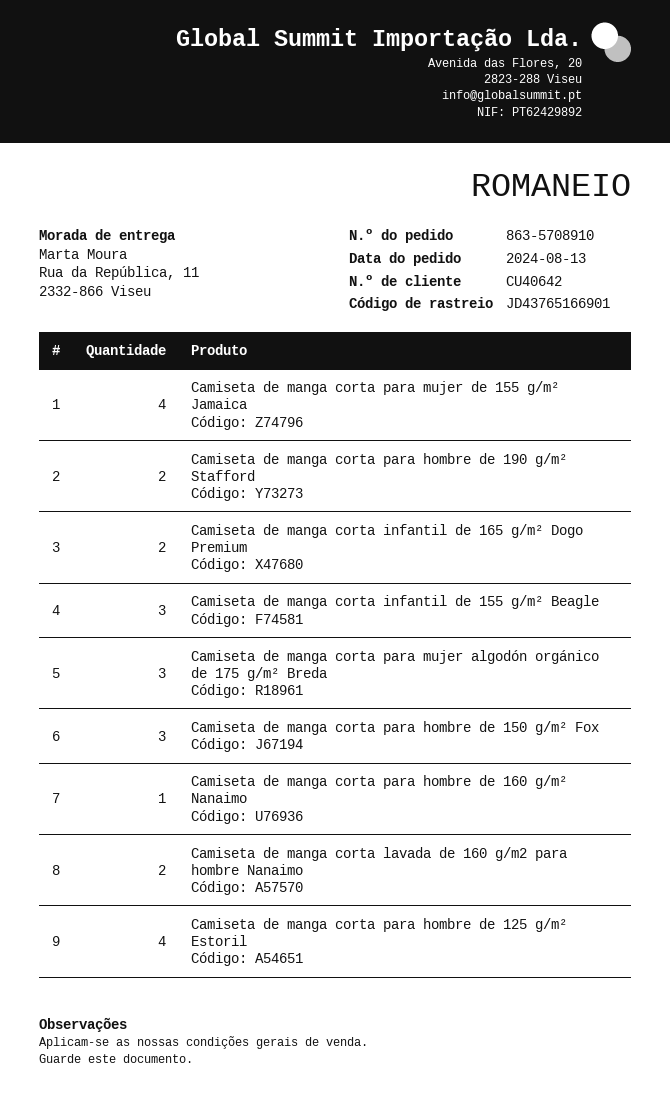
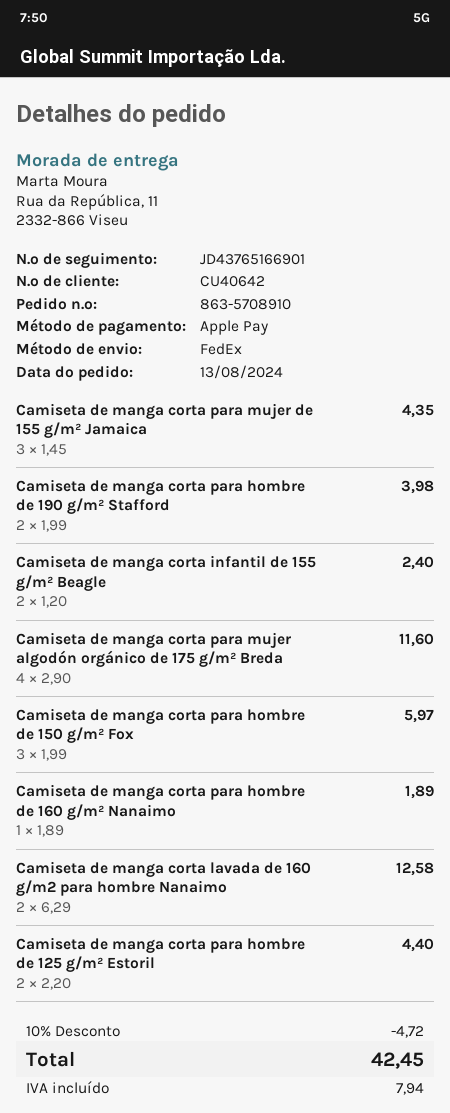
Camiseta de manga corta para mujer de 155 g/m² Jamaica: 4 -> 3
Camiseta de manga corta infantil de 165 g/m² Dogo Premium: 2 -> none
Camiseta de manga corta infantil de 155 g/m² Beagle: 3 -> 2
Camiseta de manga corta para mujer algodón orgánico de 175 g/m² Breda: 3 -> 4
Camiseta de manga corta para hombre de 125 g/m² Estoril: 4 -> 2

